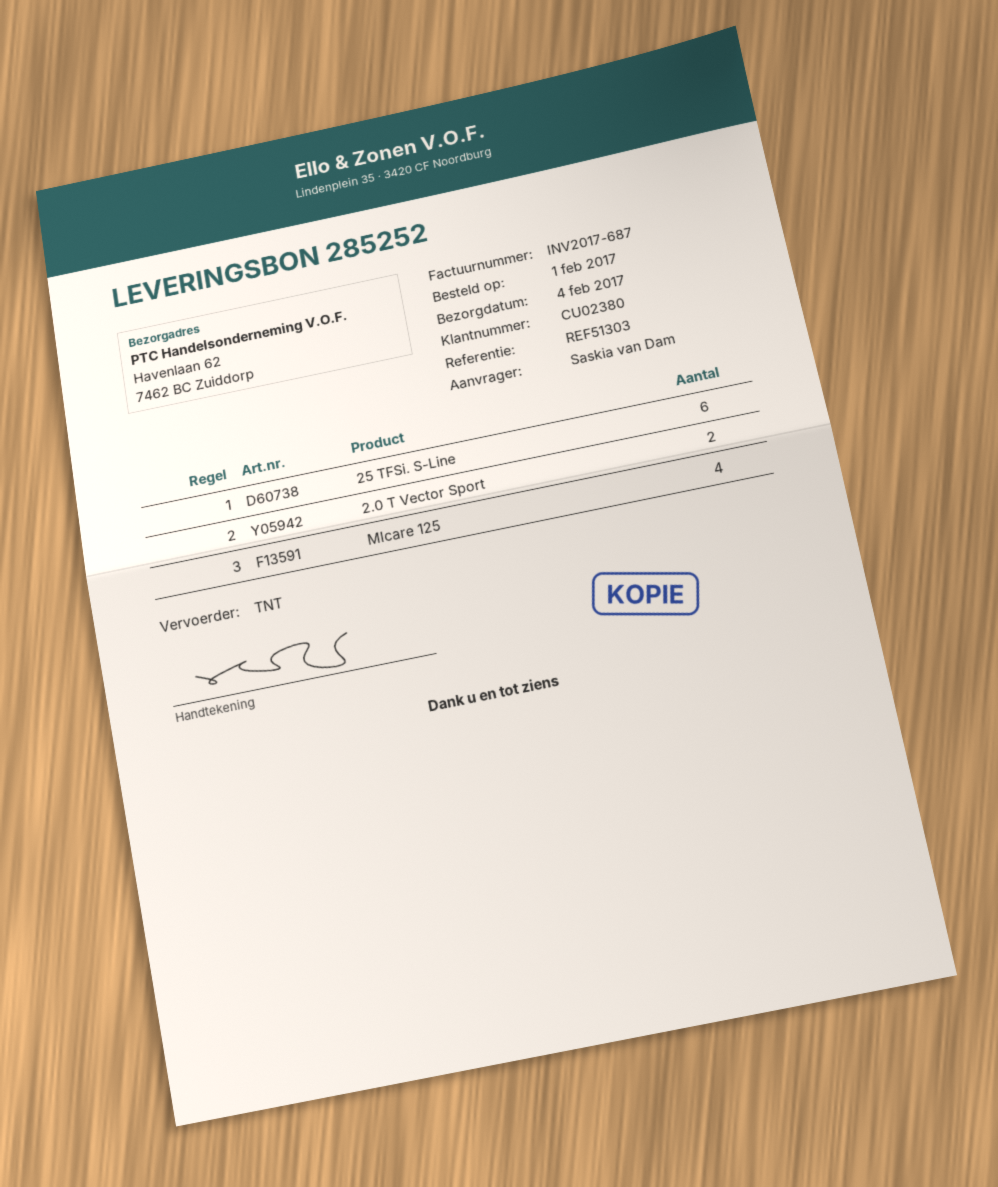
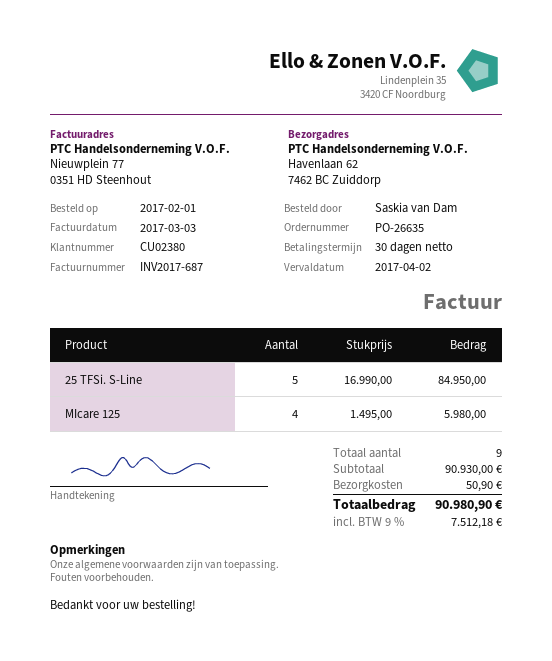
25 TFSi. S-Line: 6 -> 5
2.0 T Vector Sport: 2 -> none

